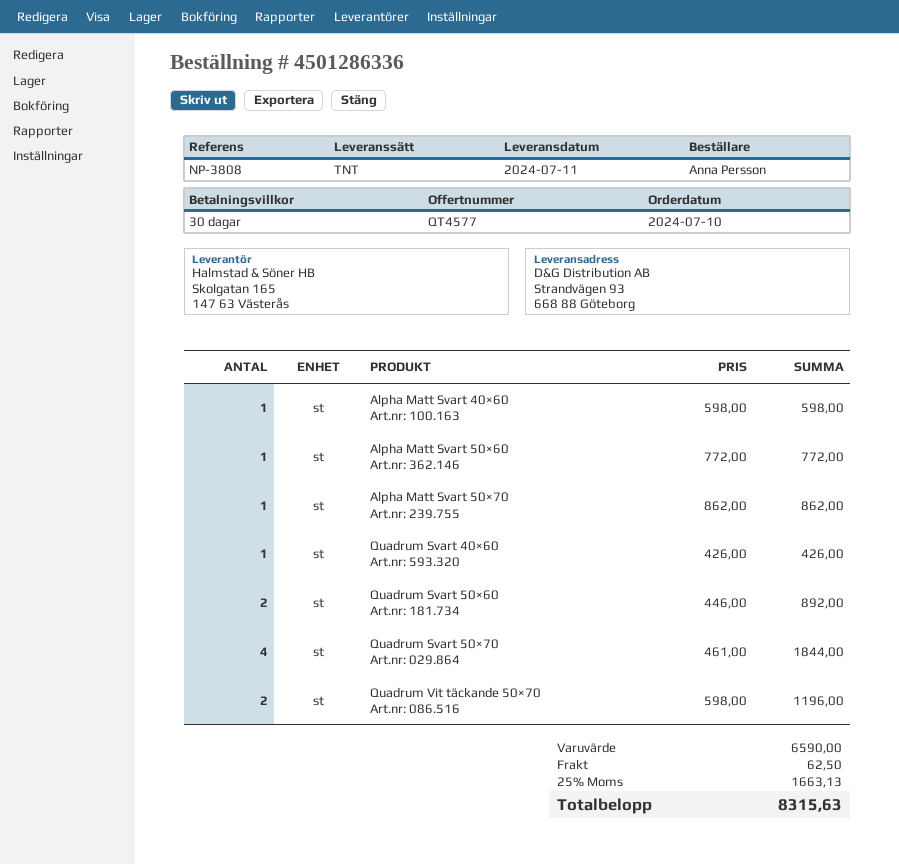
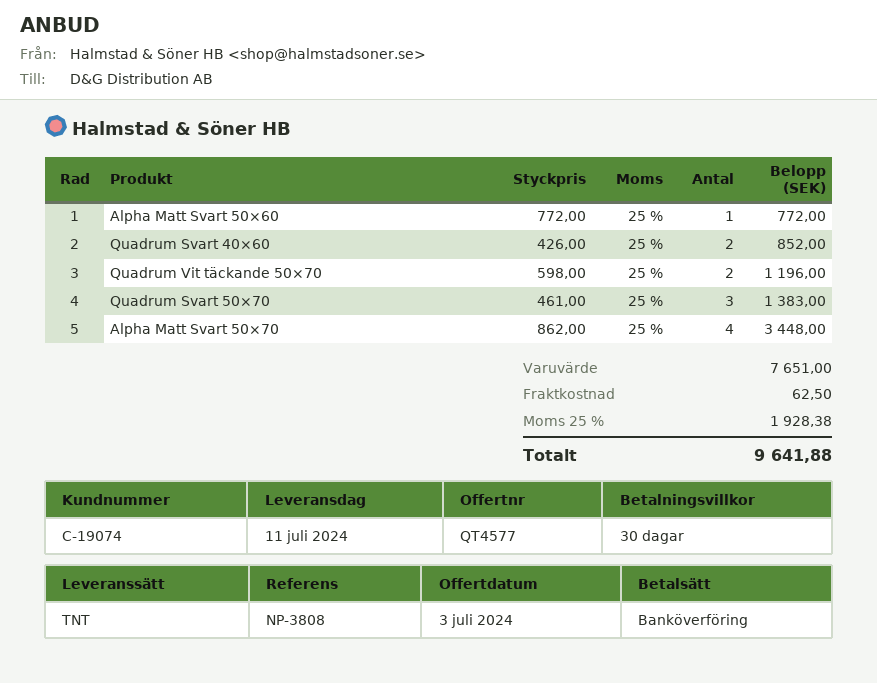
Alpha Matt Svart 40×60: 1 x 598.00 = 598.00 -> none
Alpha Matt Svart 50×70: 1 x 862.00 = 862.00 -> 4 x 862.00 = 3448.00
Quadrum Svart 40×60: 1 x 426.00 = 426.00 -> 2 x 426.00 = 852.00
Quadrum Svart 50×60: 2 x 446.00 = 892.00 -> none
Quadrum Svart 50×70: 4 x 461.00 = 1844.00 -> 3 x 461.00 = 1383.00
subtotal: 6590.00 -> 7651.00
tax: 25% = 1663.13 -> 25% = 1928.38
total: 8315.63 -> 9641.88

